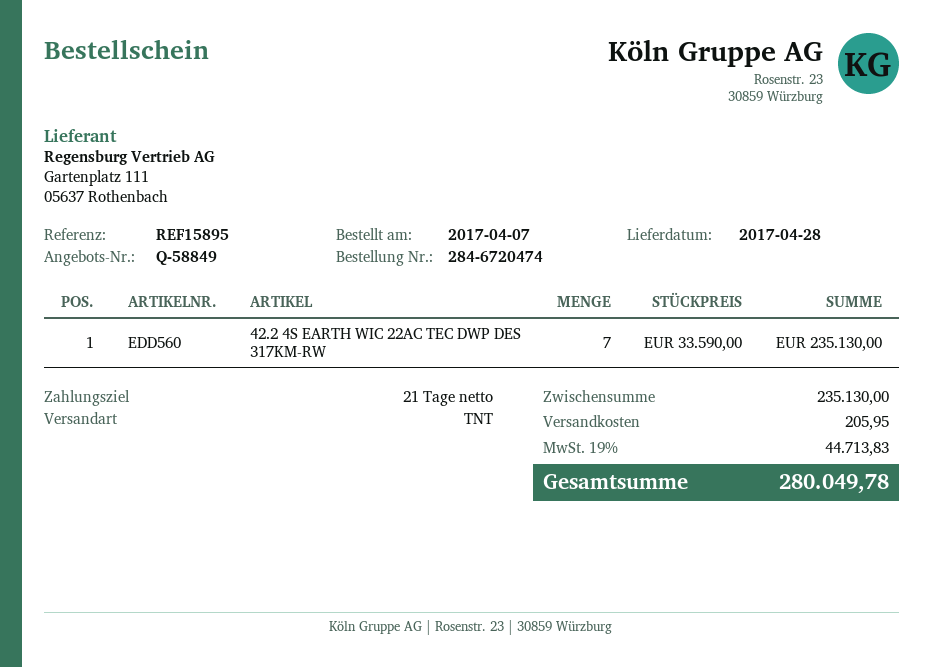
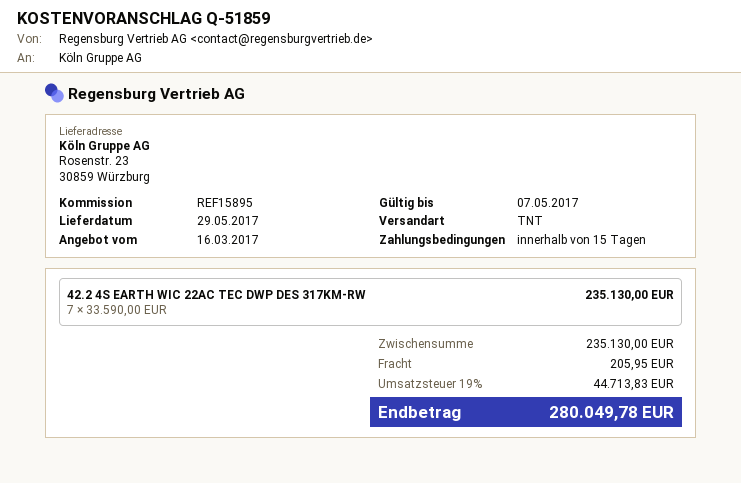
quote number: Q-58849 -> Q-51859
delivery date: 2017-04-28 -> 2017-05-29
payment terms: 21 days -> 15 days

